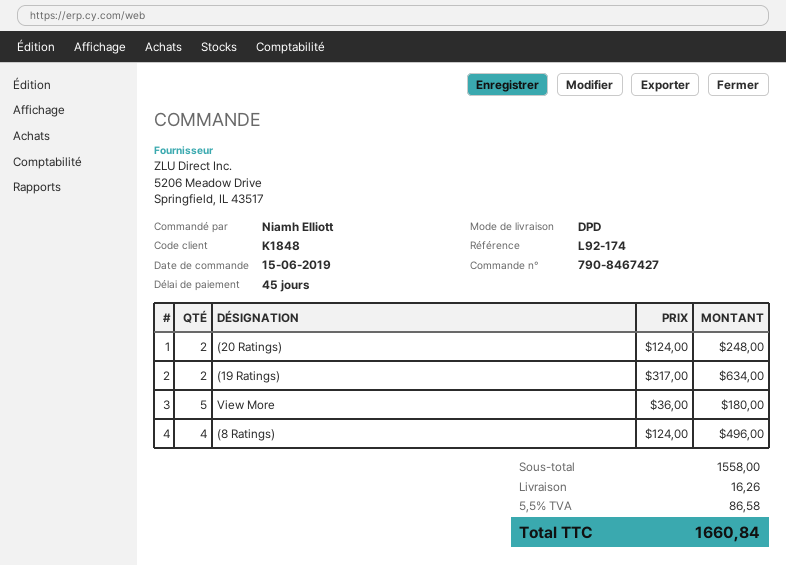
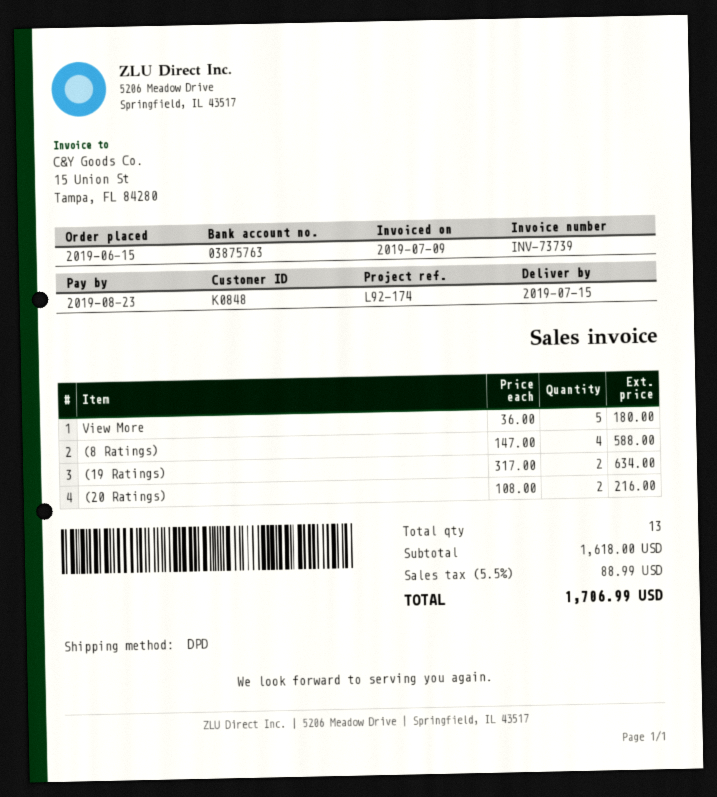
customer number: K1848 -> K0848
(20 Ratings): 2 x 124.00 = 248.00 -> 2 x 108.00 = 216.00
(8 Ratings): 4 x 124.00 = 496.00 -> 4 x 147.00 = 588.00
subtotal: 1558.00 -> 1618.00
shipping: 16.26 -> none
tax: 5.5% = 86.58 -> 5.5% = 88.99
total: 1660.84 -> 1706.99

